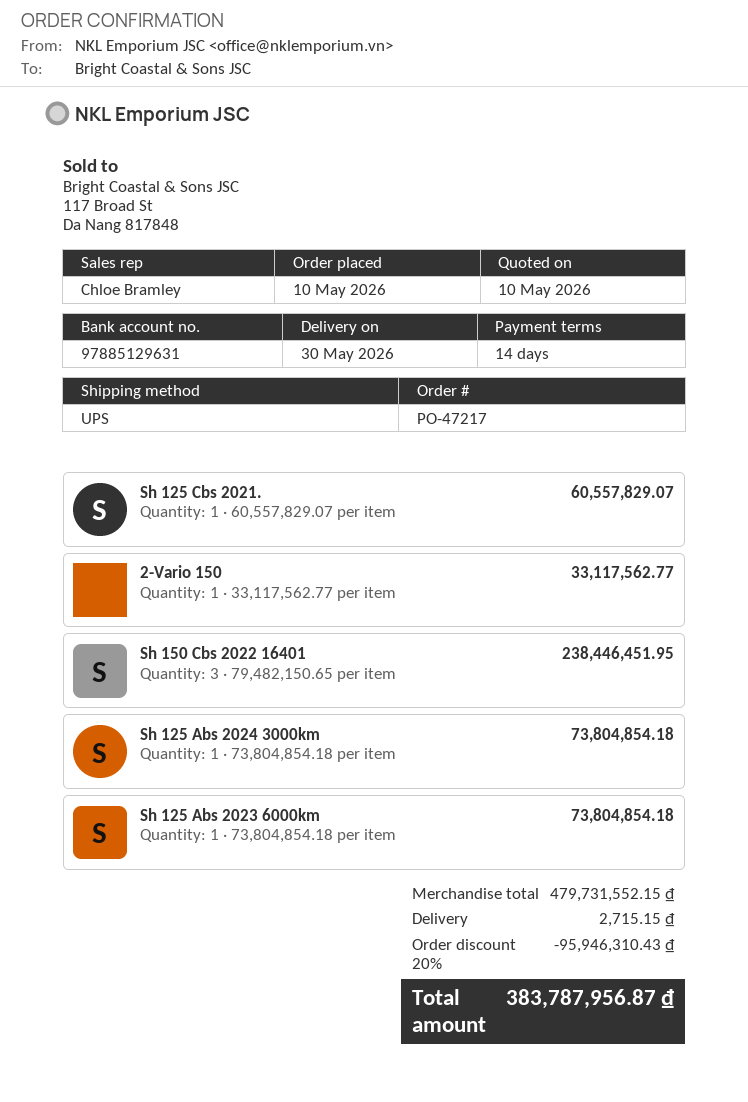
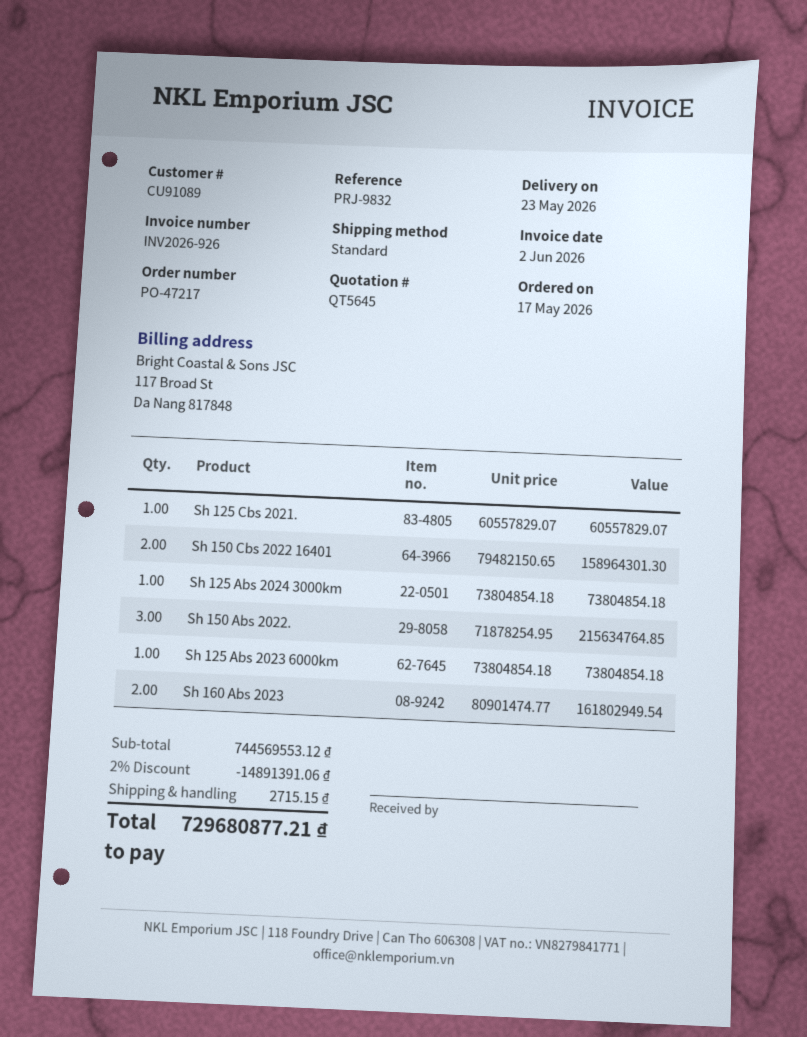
order date: 2026-05-10 -> 2026-05-17
delivery date: 2026-05-30 -> 2026-05-23
shipping method: UPS -> standard
2-Vario 150: 1 x 33117562.77 = 33117562.77 -> none
Sh 150 Cbs 2022 16401: 3 x 79482150.65 = 238446451.95 -> 2 x 79482150.65 = 158964301.30
Sh 150 Abs 2022.: none -> 3 x 71878254.95 = 215634764.85
Sh 160 Abs 2023: none -> 2 x 80901474.77 = 161802949.54
subtotal: 479731552.15 -> 744569553.12
discount: 20% = 95946310.43 -> 2% = 14891391.06
total: 383787956.87 -> 729680877.21

